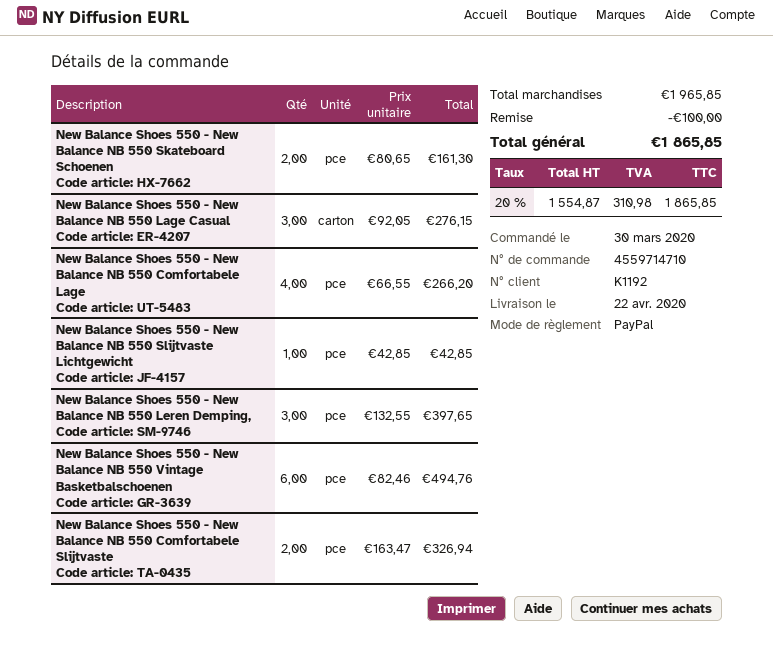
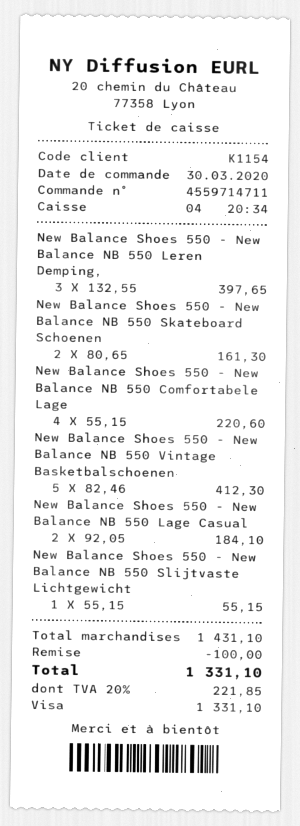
order number: 4559714710 -> 4559714711
customer number: K1192 -> K1154
payment method: PayPal -> Visa
New Balance Shoes 550 - New Balance NB 550 Lage Casual: 3 x 92.05 = 276.15 -> 2 x 92.05 = 184.10
New Balance Shoes 550 - New Balance NB 550 Comfortabele Lage: 4 x 66.55 = 266.20 -> 4 x 55.15 = 220.60
New Balance Shoes 550 - New Balance NB 550 Slijtvaste Lichtgewicht: 1 x 42.85 = 42.85 -> 1 x 55.15 = 55.15
New Balance Shoes 550 - New Balance NB 550 Vintage Basketbalschoenen: 6 x 82.46 = 494.76 -> 5 x 82.46 = 412.30
New Balance Shoes 550 - New Balance NB 550 Comfortabele Slijtvaste: 2 x 163.47 = 326.94 -> none
subtotal: 1965.85 -> 1431.10
tax: 20% = 310.98 -> 20% = 221.85
total: 1865.85 -> 1331.10

